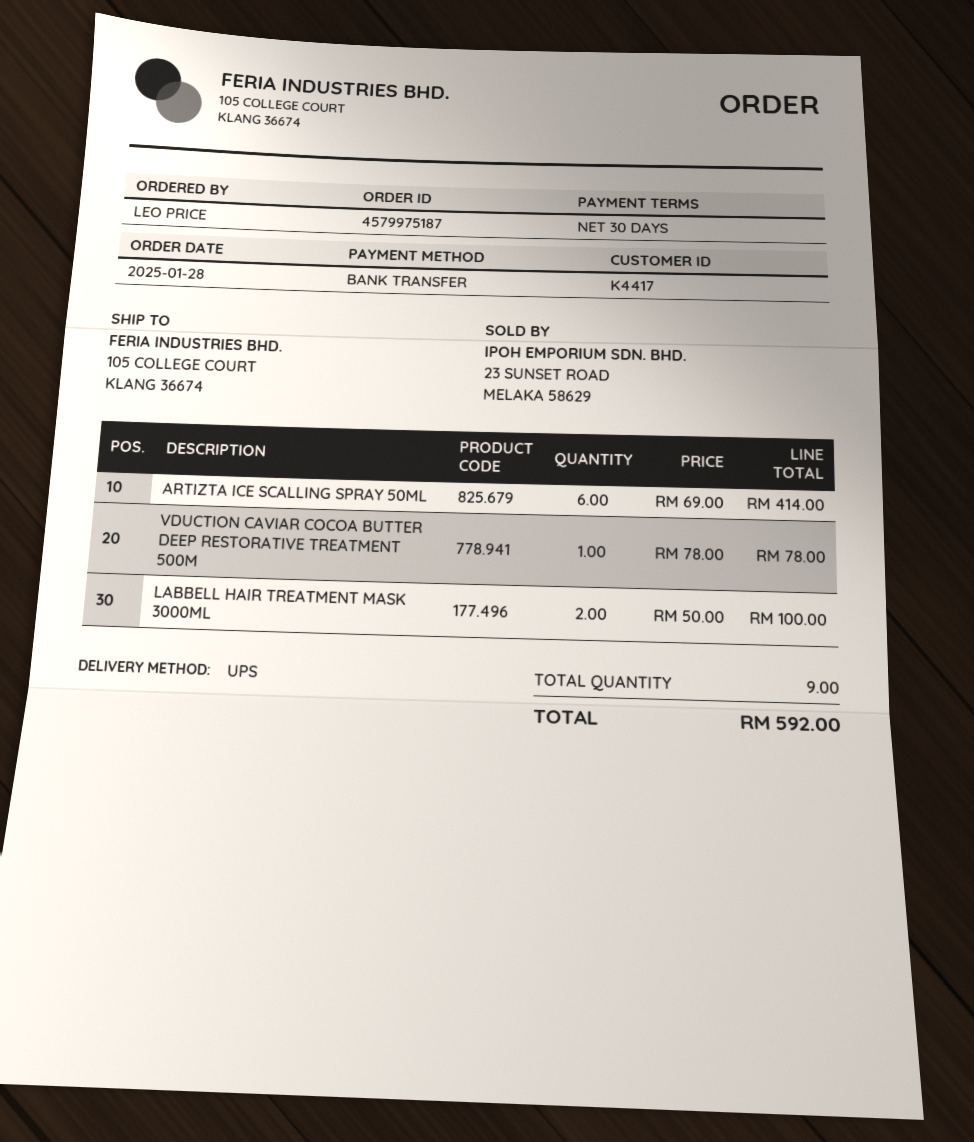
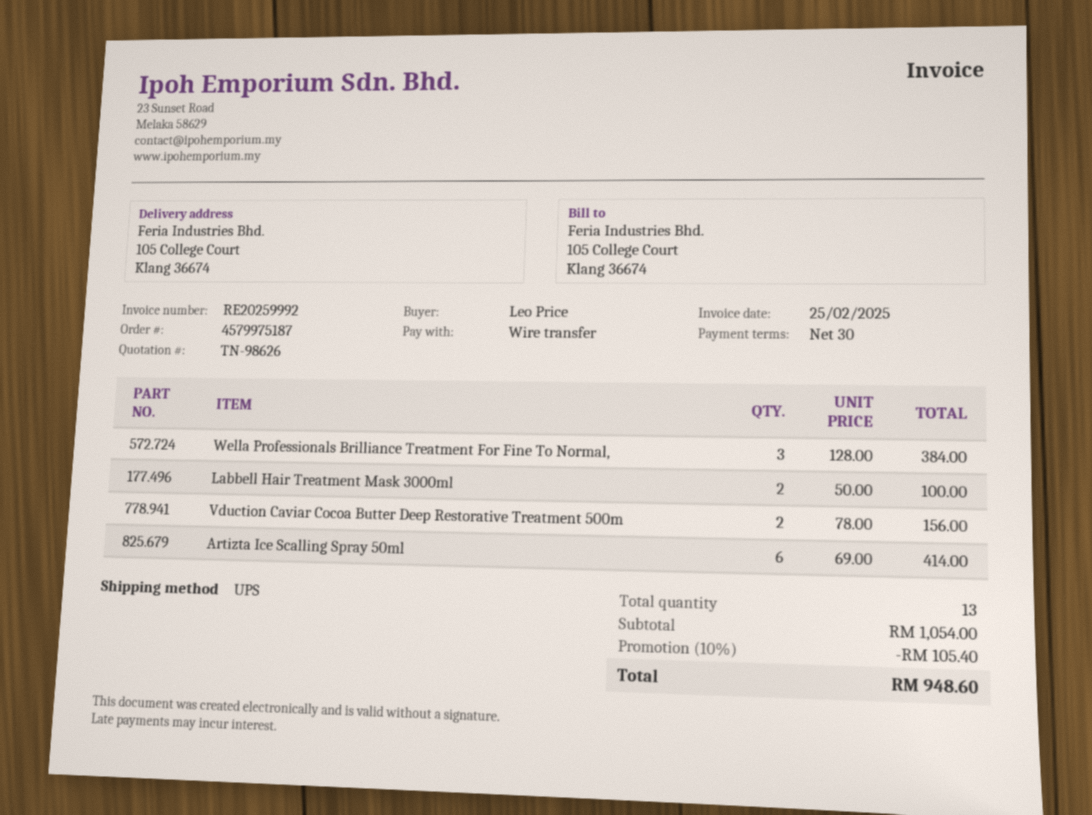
VDUCTION CAVIAR COCOA BUTTER DEEP RESTORATIVE TREATMENT 500M: 1 x 78.00 = 78.00 -> 2 x 78.00 = 156.00
Wella Professionals Brilliance Treatment For Fine To Normal,: none -> 3 x 128.00 = 384.00
total quantity: 9 -> 13
discount: none -> 10% = 105.40
total: 592.00 -> 948.60

